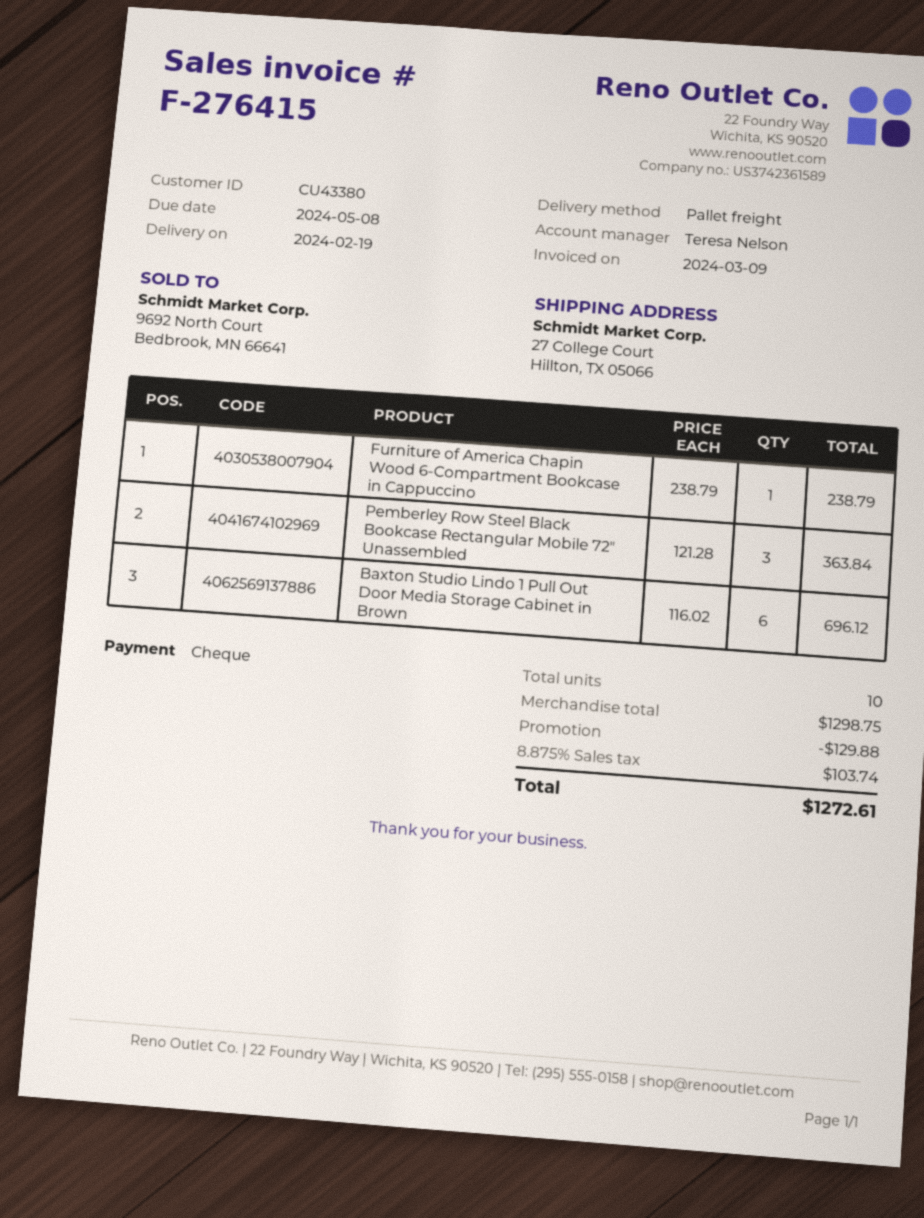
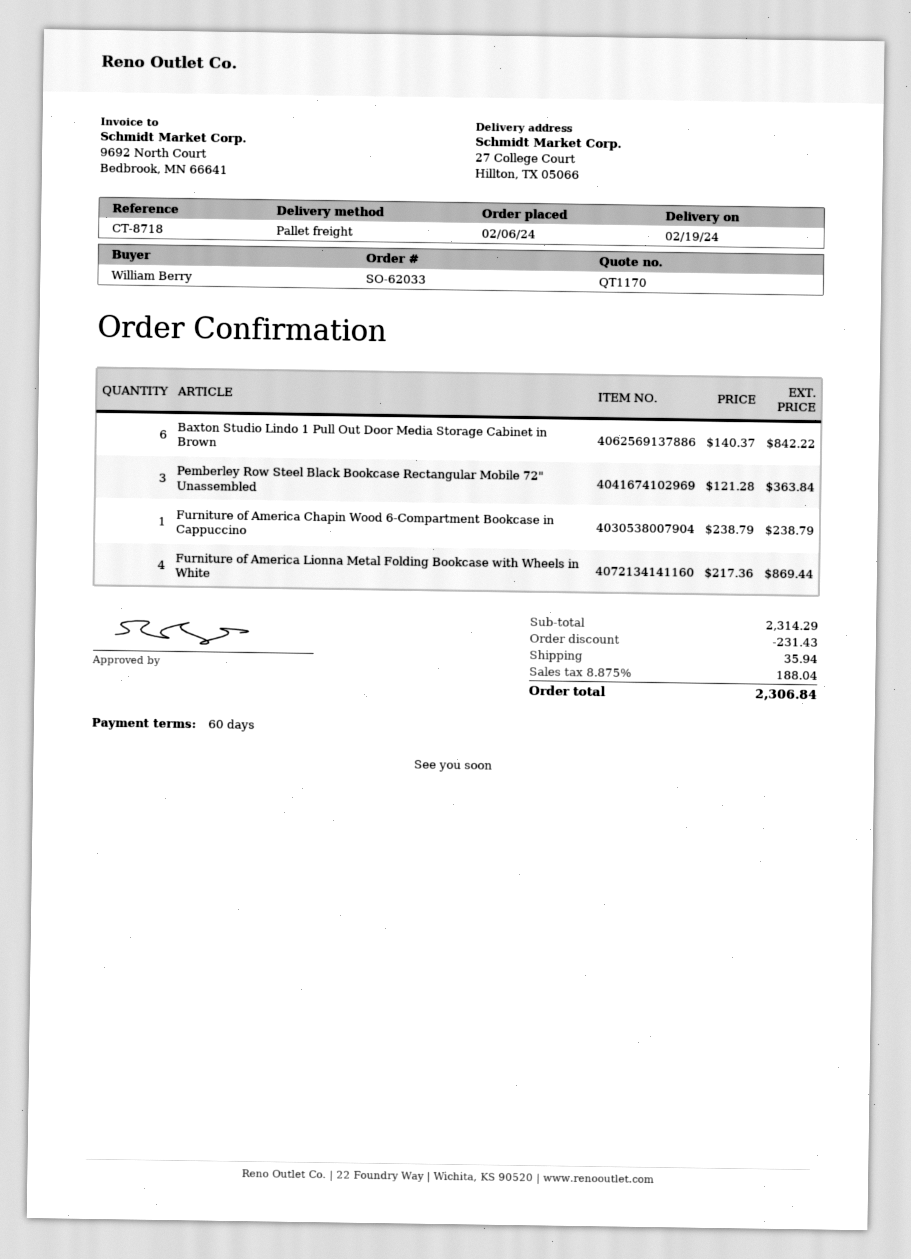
Baxton Studio Lindo 1 Pull Out Door Media Storage Cabinet in Brown: 6 x 116.02 = 696.12 -> 6 x 140.37 = 842.22
Furniture of America Lionna Metal Folding Bookcase with Wheels in White: none -> 4 x 217.36 = 869.44
subtotal: 1298.75 -> 2314.29
discount: 129.88 -> 231.43
shipping: none -> 35.94
tax: 8.875% = 103.74 -> 8.875% = 188.04
total: 1272.61 -> 2306.84

